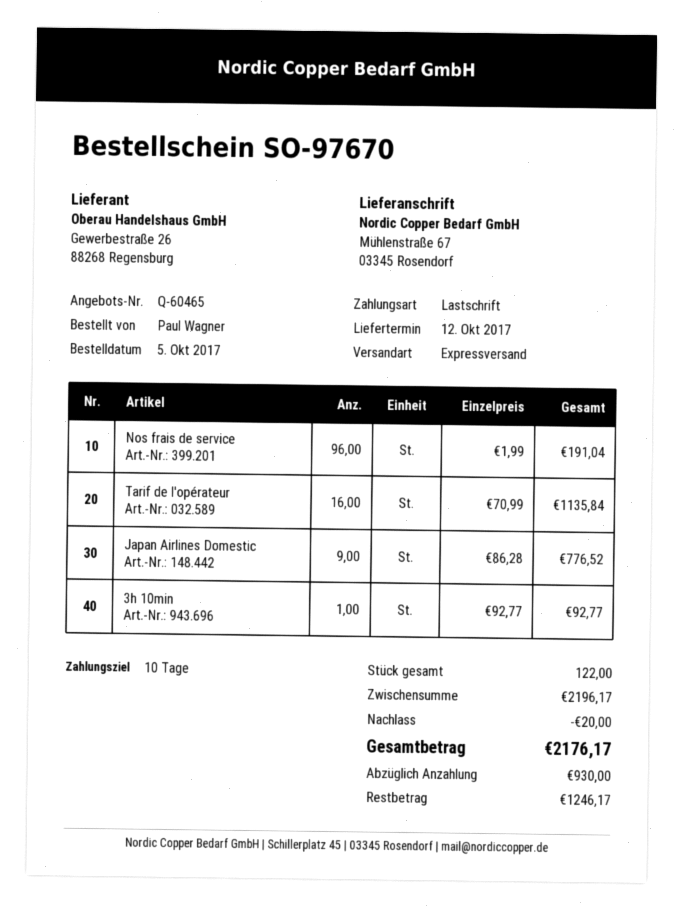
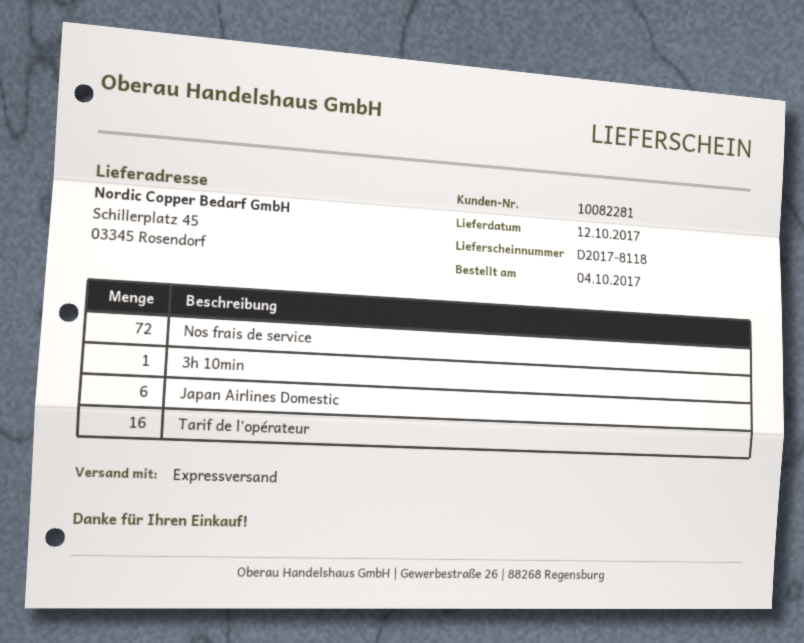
order date: 2017-10-05 -> 2017-10-04
ship to: Mühlenstraße 67, 03345 Rosendorf -> Schillerplatz 45, 03345 Rosendorf
Nos frais de service: 96 -> 72
Japan Airlines Domestic: 9 -> 6

